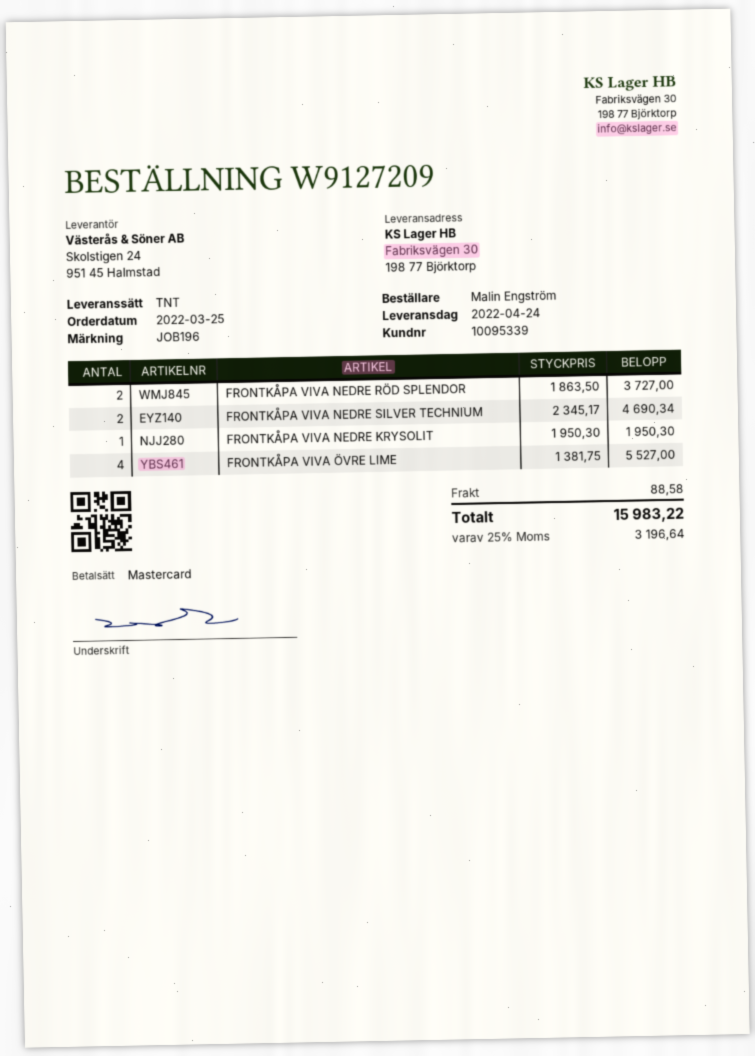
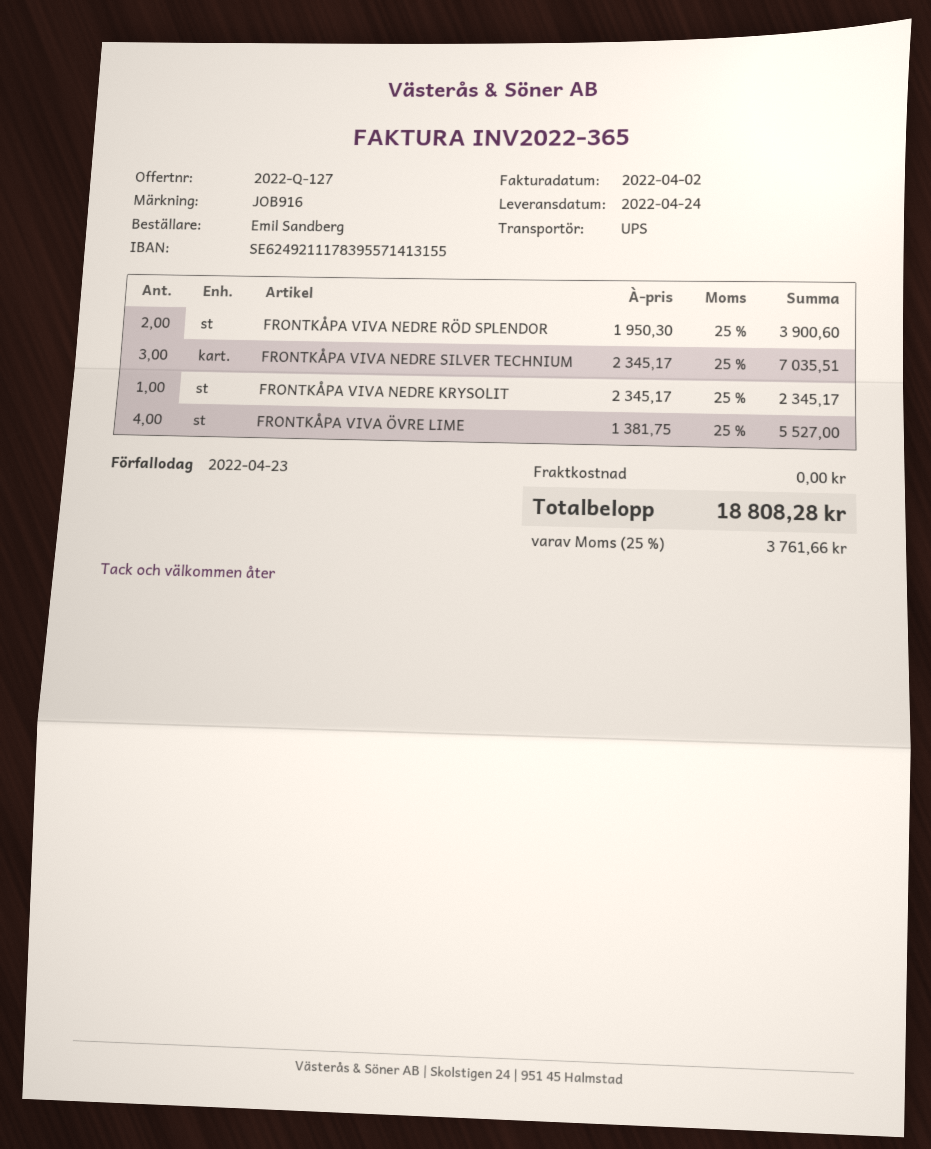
reference: JOB196 -> JOB916
ordered by: Malin Engström -> Emil Sandberg
shipping method: TNT -> UPS
FRONTKÅPA VIVA NEDRE RÖD SPLENDOR: 2 x 1863.50 = 3727.00 -> 2 x 1950.30 = 3900.60
FRONTKÅPA VIVA NEDRE SILVER TECHNIUM: 2 x 2345.17 = 4690.34 -> 3 x 2345.17 = 7035.51
FRONTKÅPA VIVA NEDRE KRYSOLIT: 1 x 1950.30 = 1950.30 -> 1 x 2345.17 = 2345.17
shipping: 88.58 -> 0.00
tax: 25% = 3196.64 -> 25% = 3761.66
total: 15983.22 -> 18808.28

